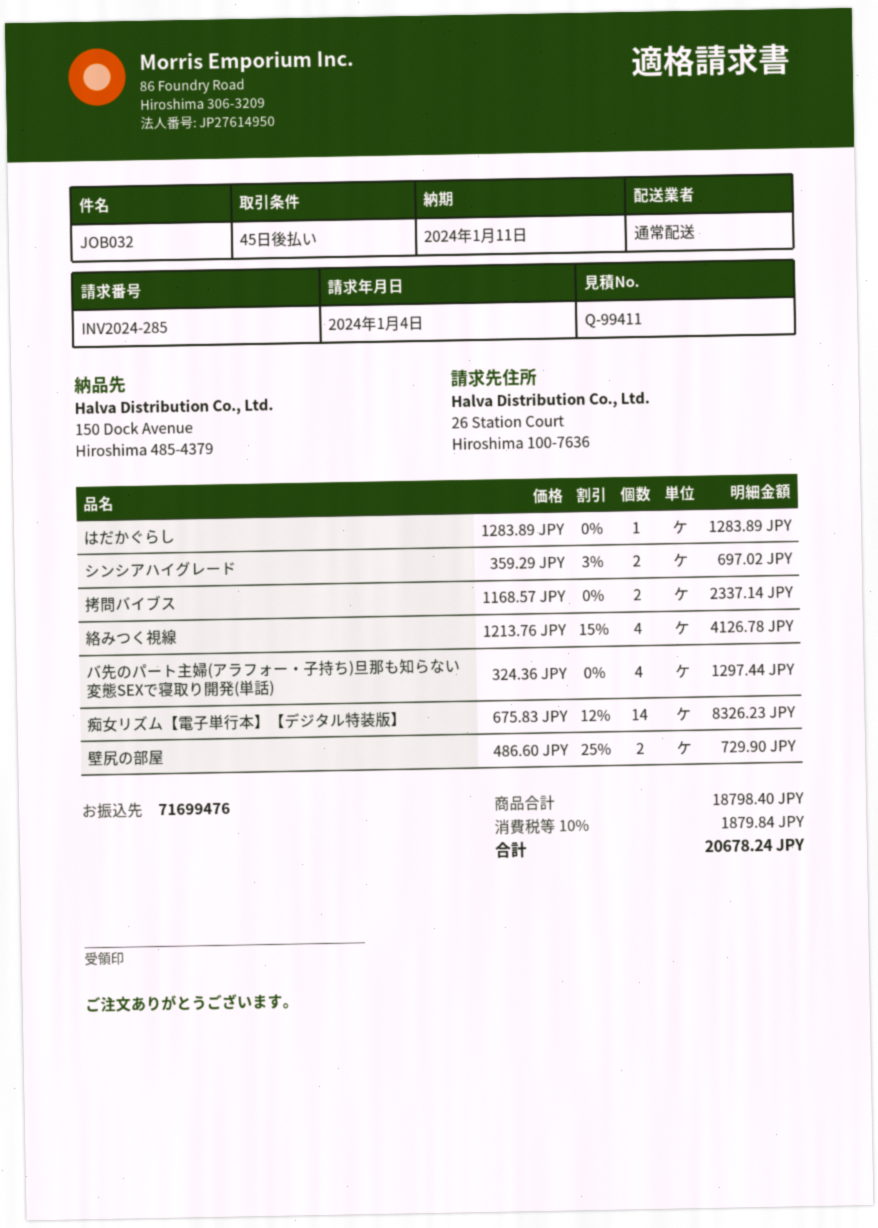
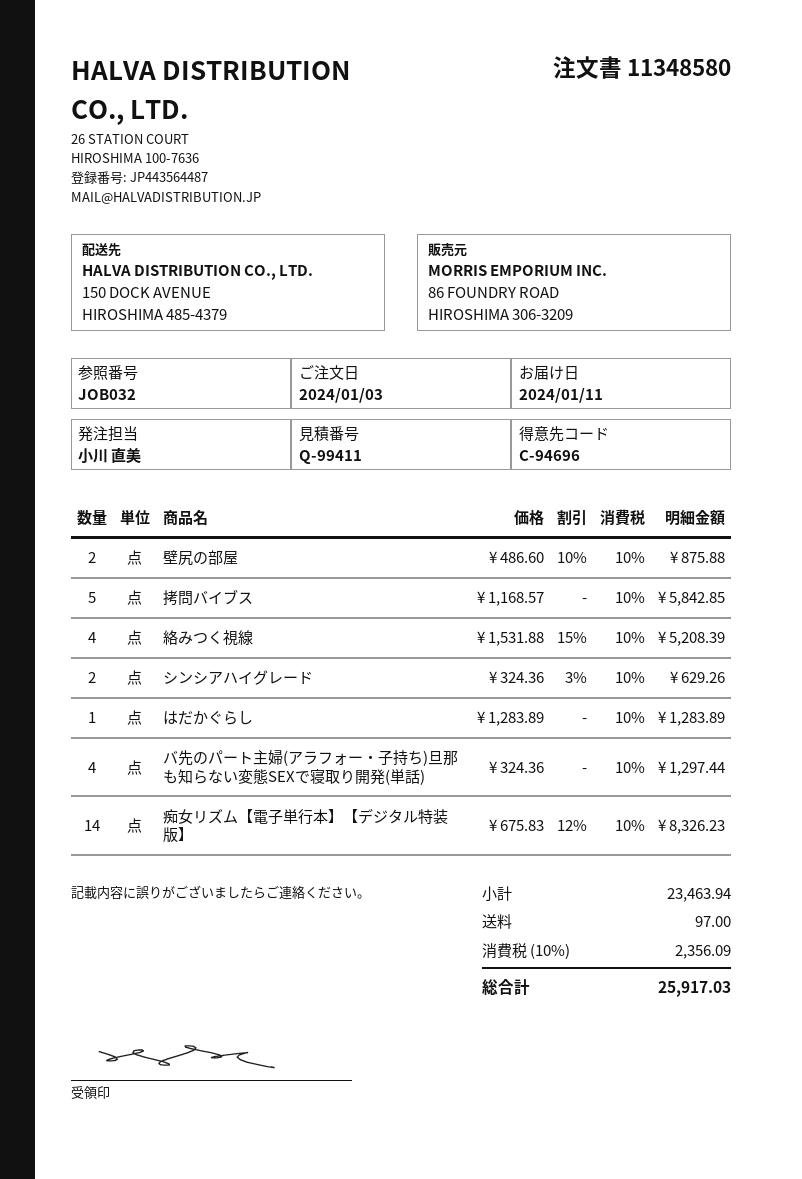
シンシアハイグレード: 2 x 359.29 - 3% = 697.02 -> 2 x 324.36 - 3% = 629.26
拷問バイブス: 2 x 1168.57 = 2337.14 -> 5 x 1168.57 = 5842.85
絡みつく視線: 4 x 1213.76 - 15% = 4126.78 -> 4 x 1531.88 - 15% = 5208.39
壁尻の部屋: 2 x 486.60 - 25% = 729.90 -> 2 x 486.60 - 10% = 875.88
subtotal: 18798.40 -> 23463.94
shipping: none -> 97.00
tax: 10% = 1879.84 -> 10% = 2356.09
total: 20678.24 -> 25917.03

